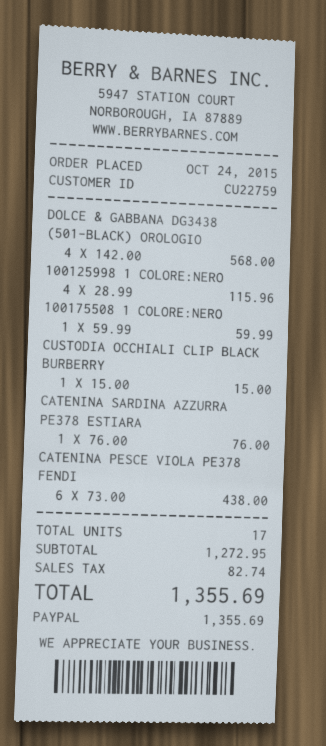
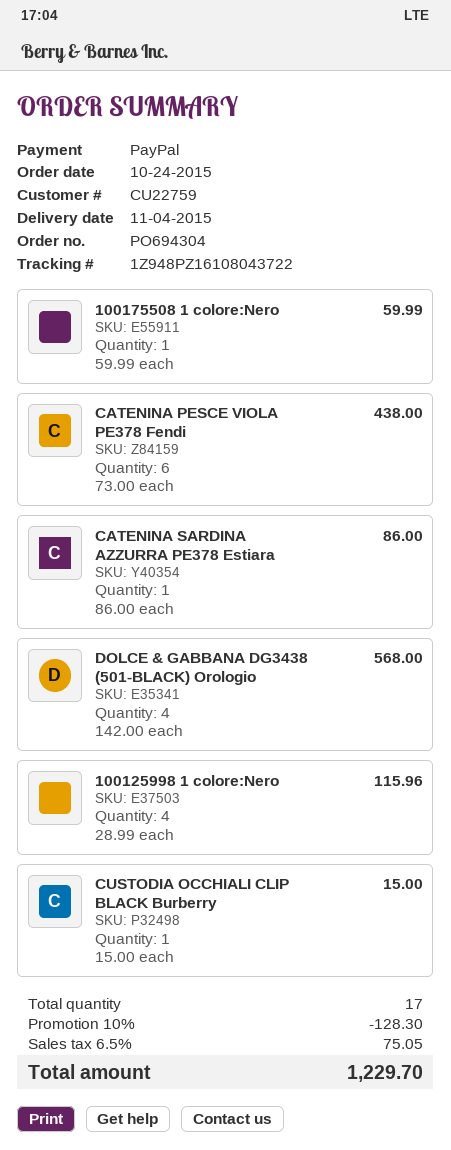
CATENINA SARDINA AZZURRA PE378 ESTIARA: 1 x 76.00 = 76.00 -> 1 x 86.00 = 86.00
discount: none -> 10% = 128.30
tax: 82.74 -> 75.05
total: 1355.69 -> 1229.70

